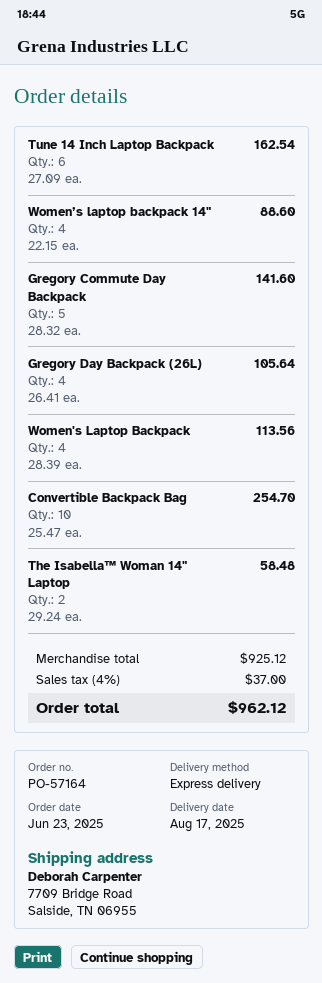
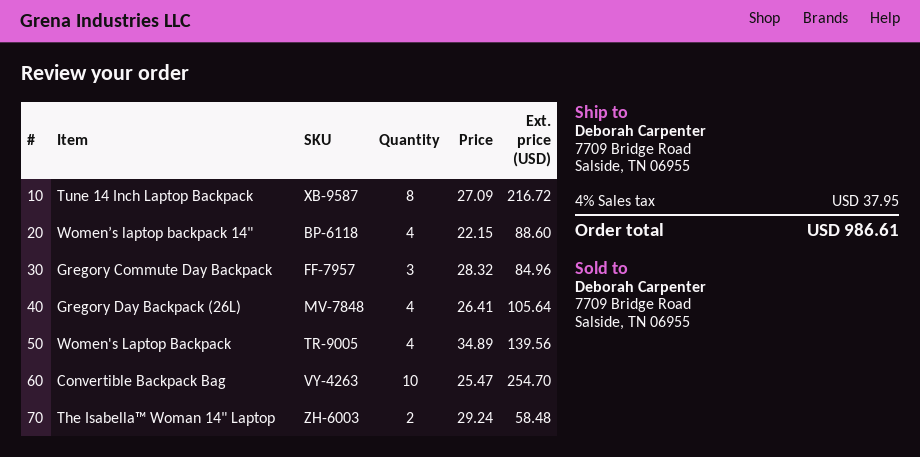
Tune 14 Inch Laptop Backpack: 6 x 27.09 = 162.54 -> 8 x 27.09 = 216.72
Gregory Commute Day Backpack: 5 x 28.32 = 141.60 -> 3 x 28.32 = 84.96
Women's Laptop Backpack: 4 x 28.39 = 113.56 -> 4 x 34.89 = 139.56
tax: 4% = 37.00 -> 4% = 37.95
total: 962.12 -> 986.61

